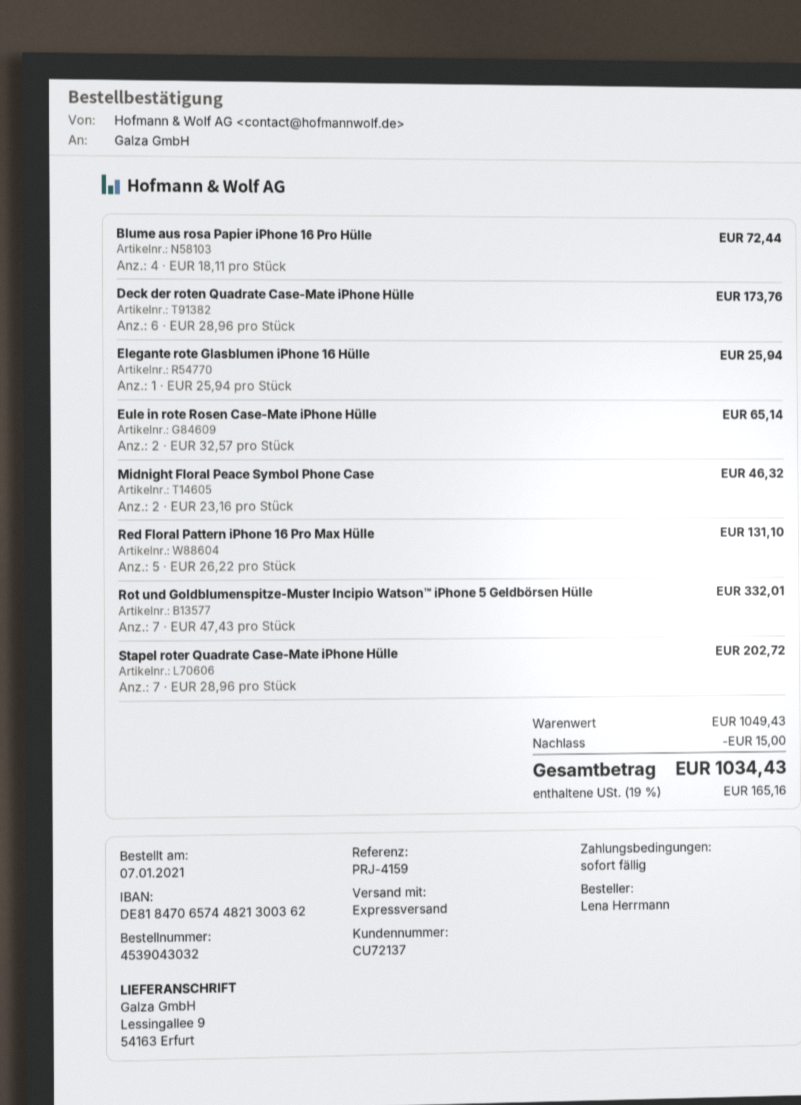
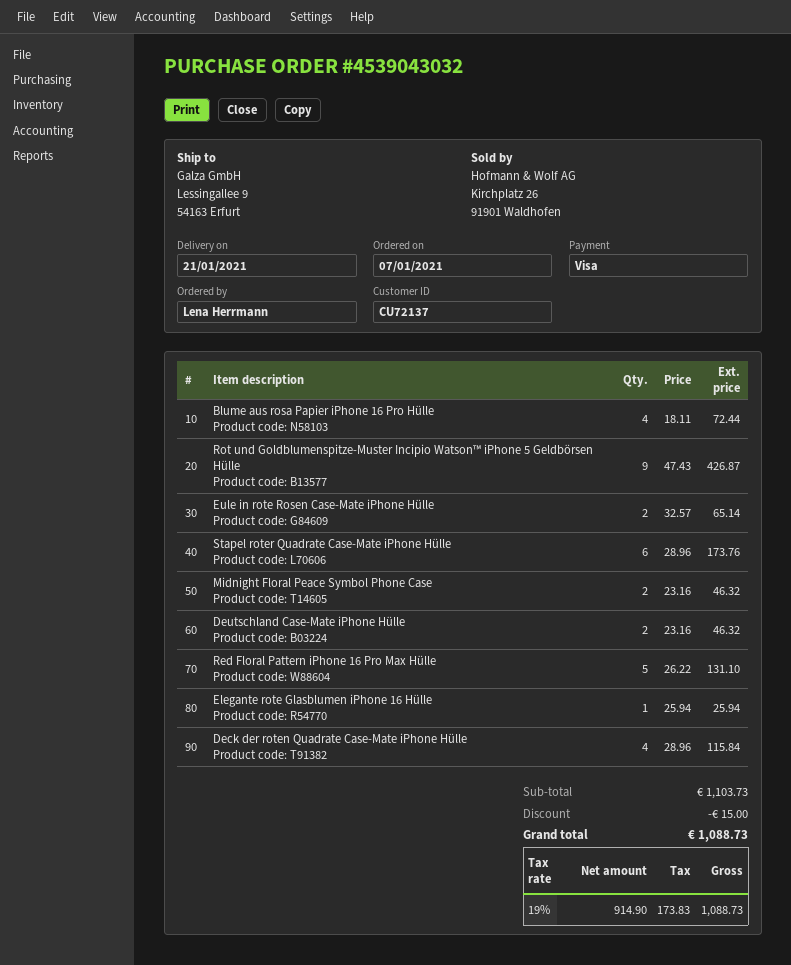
Deck der roten Quadrate Case-Mate iPhone Hülle: 6 x 28.96 = 173.76 -> 4 x 28.96 = 115.84
Rot und Goldblumenspitze-Muster Incipio Watson™ iPhone 5 Geldbörsen Hülle: 7 x 47.43 = 332.01 -> 9 x 47.43 = 426.87
Stapel roter Quadrate Case-Mate iPhone Hülle: 7 x 28.96 = 202.72 -> 6 x 28.96 = 173.76
Deutschland Case-Mate iPhone Hülle: none -> 2 x 23.16 = 46.32
subtotal: 1049.43 -> 1103.73
tax: 19% = 165.16 -> 19% = 173.83
total: 1034.43 -> 1088.73

